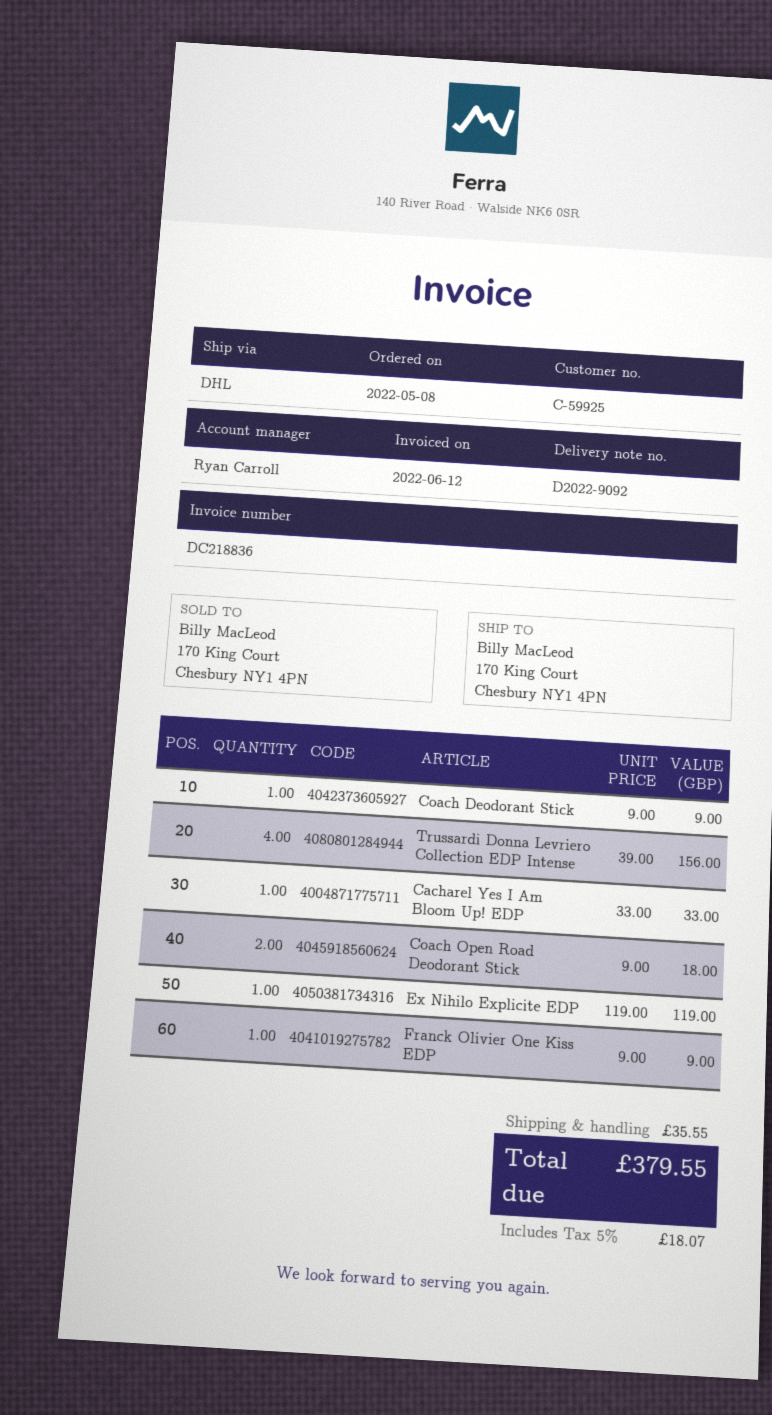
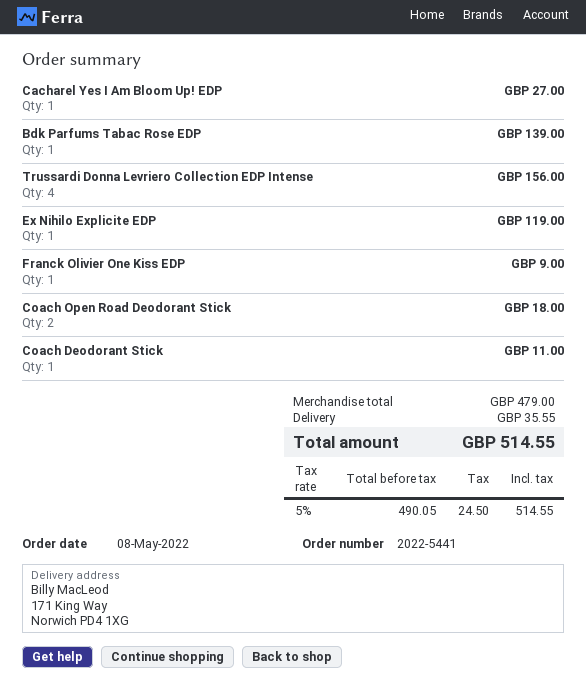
ship to: 170 King Court, Chesbury NY1 4PN -> 171 King Way, Norwich PD4 1XG
Coach Deodorant Stick: 1 for 9.00 -> 1 for 11.00
Cacharel Yes I Am Bloom Up! EDP: 1 for 33.00 -> 1 for 27.00
Bdk Parfums Tabac Rose EDP: none -> 1 for 139.00
tax: 5% = 18.07 -> 5% = 24.50
total: 379.55 -> 514.55

